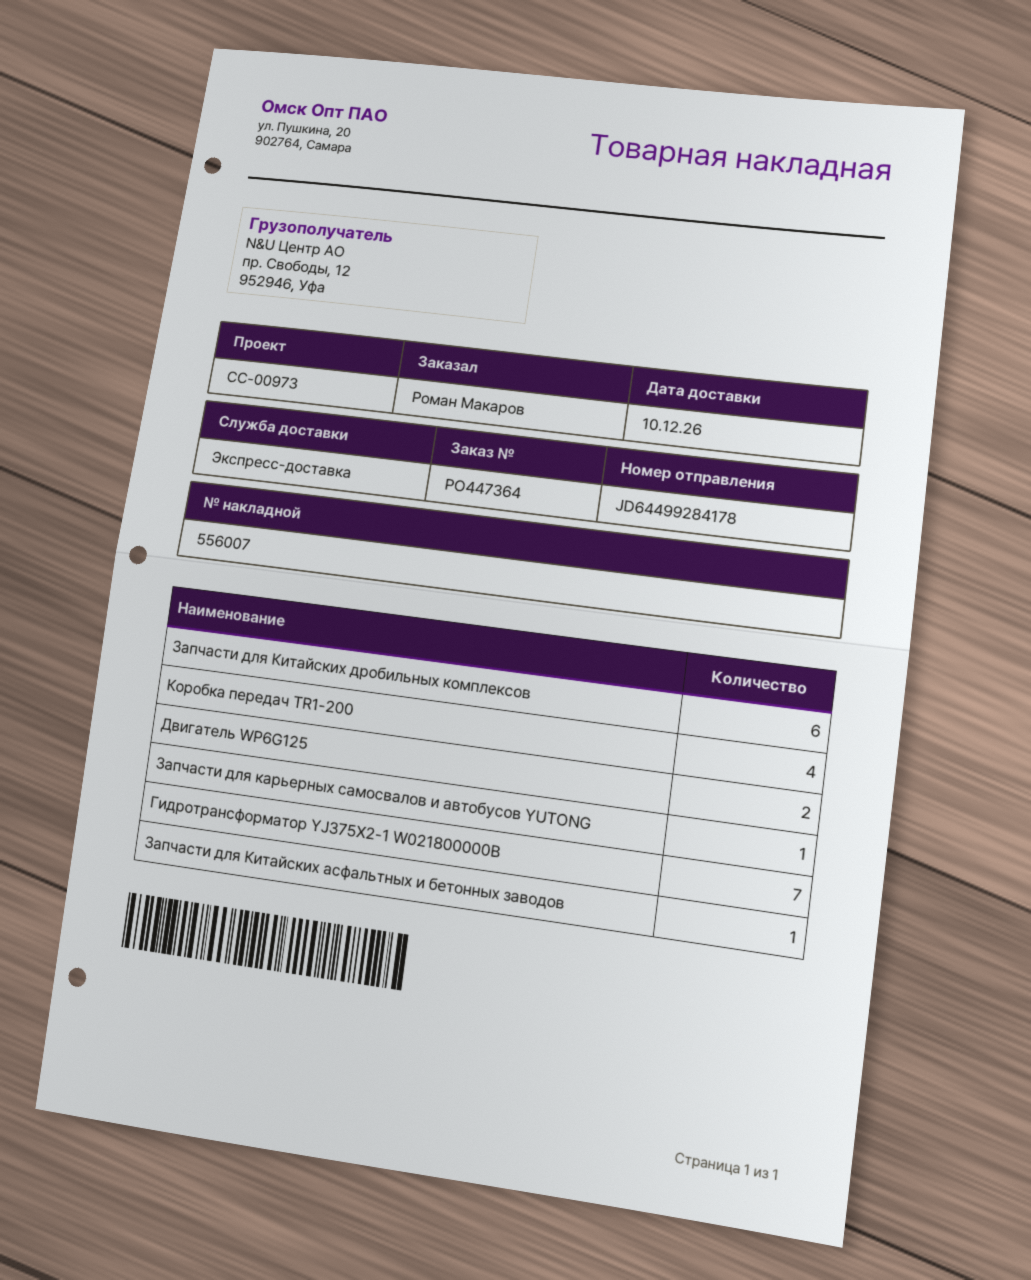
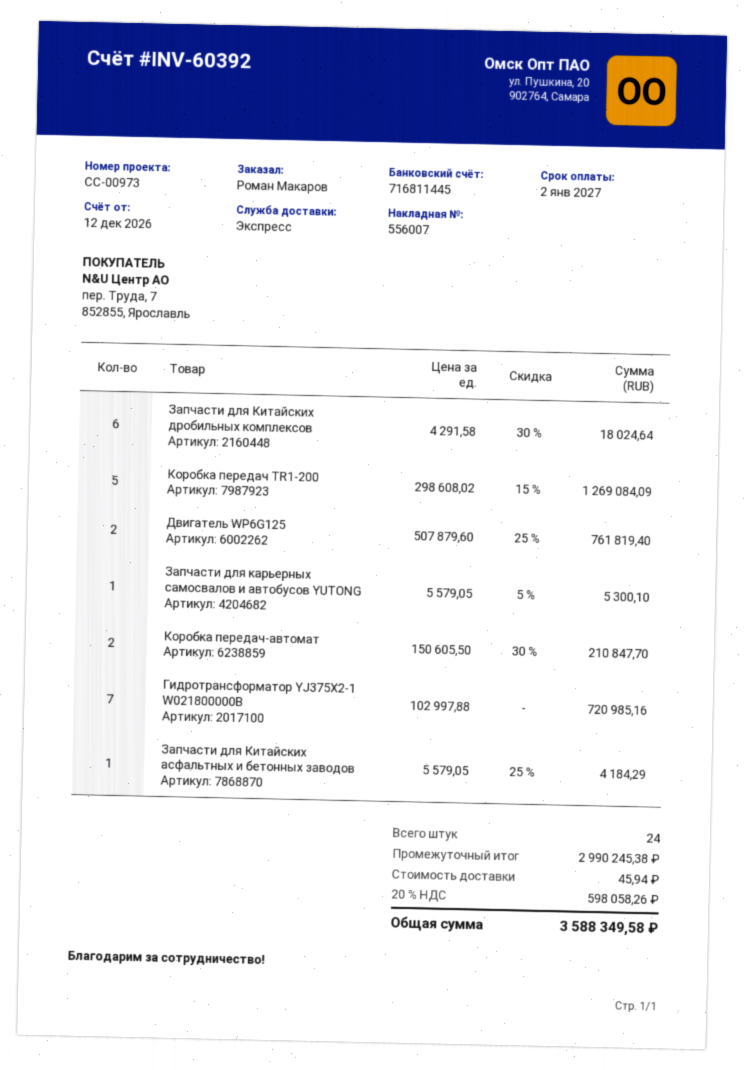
Коробка передач TR1-200: 4 -> 5
Коробка передач-автомат: none -> 2

